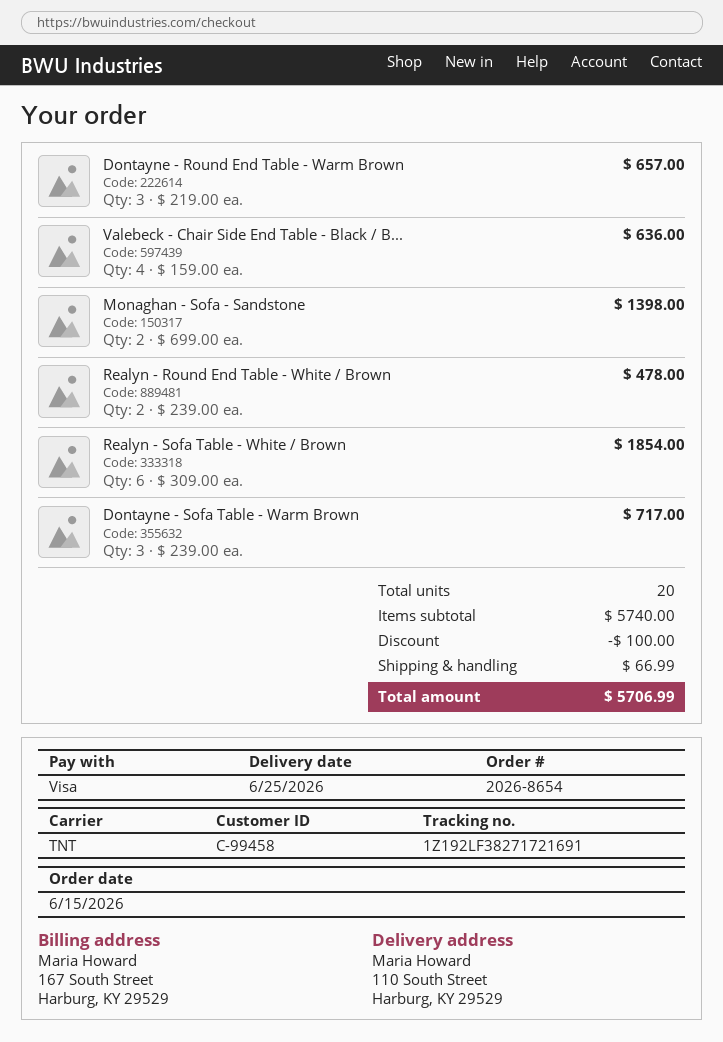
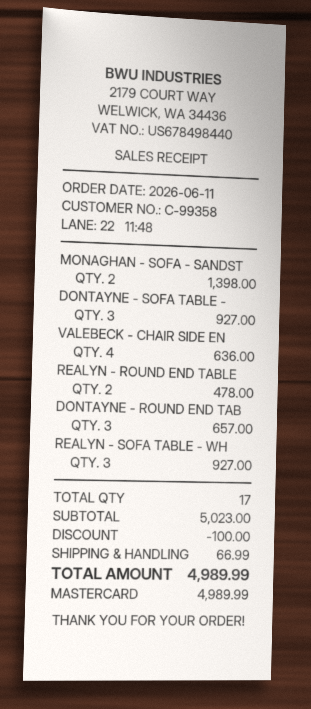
order date: 2026-06-15 -> 2026-06-11
customer number: C-99458 -> C-99358
payment method: Visa -> Mastercard
Realyn - Sofa Table - White / Brown: 6 for 1854.00 -> 3 for 927.00
Dontayne - Sofa Table - Warm Brown: 3 for 717.00 -> 3 for 927.00
total quantity: 20 -> 17
subtotal: 5740.00 -> 5023.00
total: 5706.99 -> 4989.99

